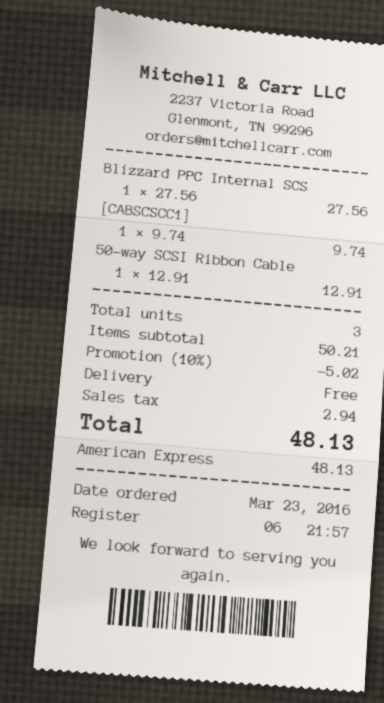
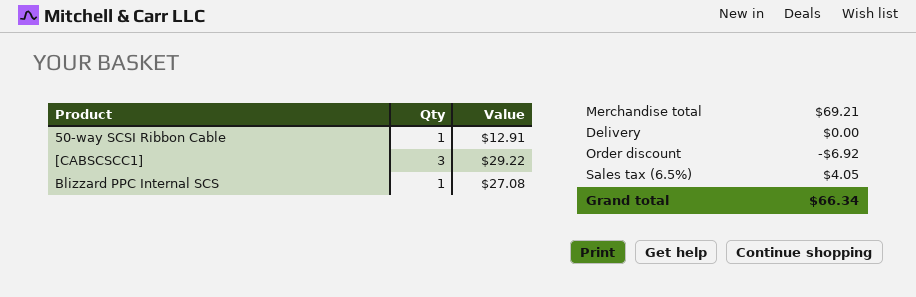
Blizzard PPC Internal SCS: 1 for 27.56 -> 1 for 27.08
[CABSCSCC1]: 1 for 9.74 -> 3 for 29.22
subtotal: 50.21 -> 69.21
discount: 5.02 -> 6.92
tax: 2.94 -> 4.05
total: 48.13 -> 66.34

